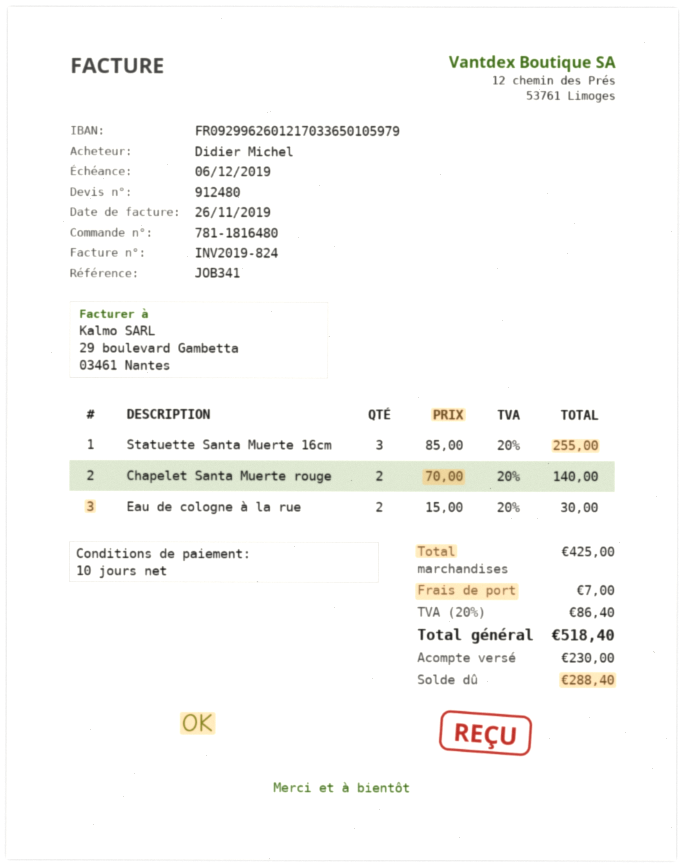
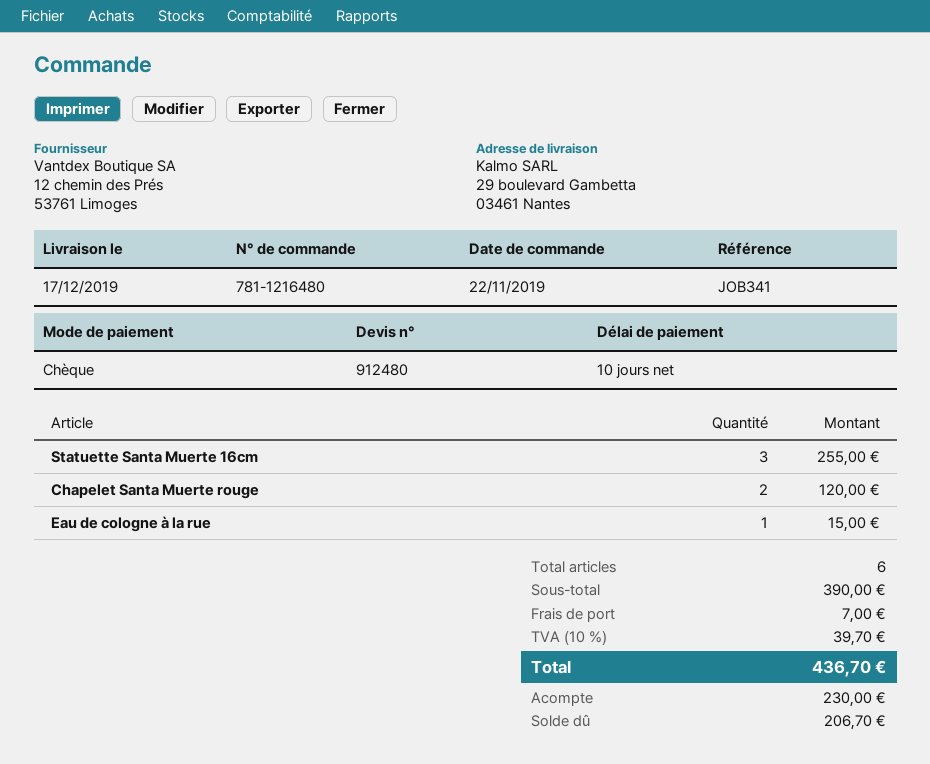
order number: 781-1816480 -> 781-1216480
Chapelet Santa Muerte rouge: 2 for 140.00 -> 2 for 120.00
Eau de cologne à la rue: 2 for 30.00 -> 1 for 15.00
subtotal: 425.00 -> 390.00
tax: 20% = 86.40 -> 10% = 39.70
total: 518.40 -> 436.70
balance: 288.40 -> 206.70

